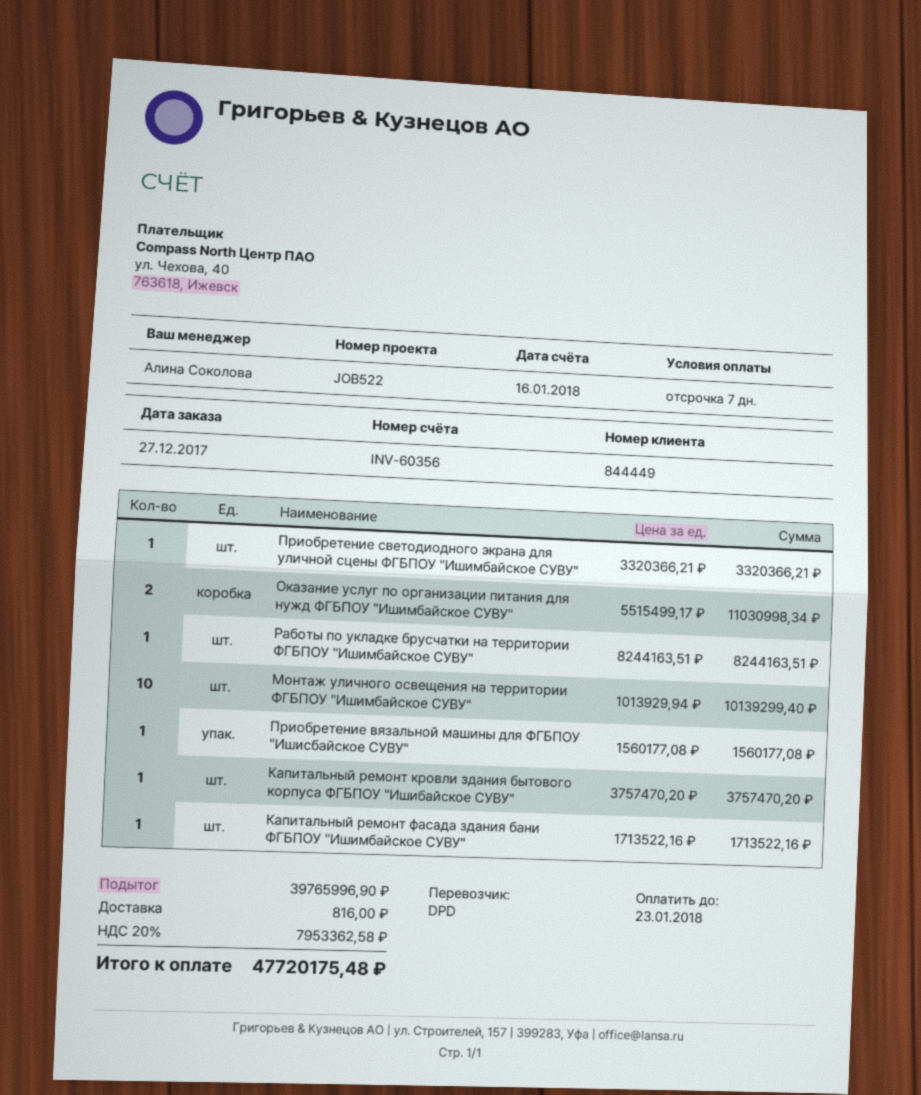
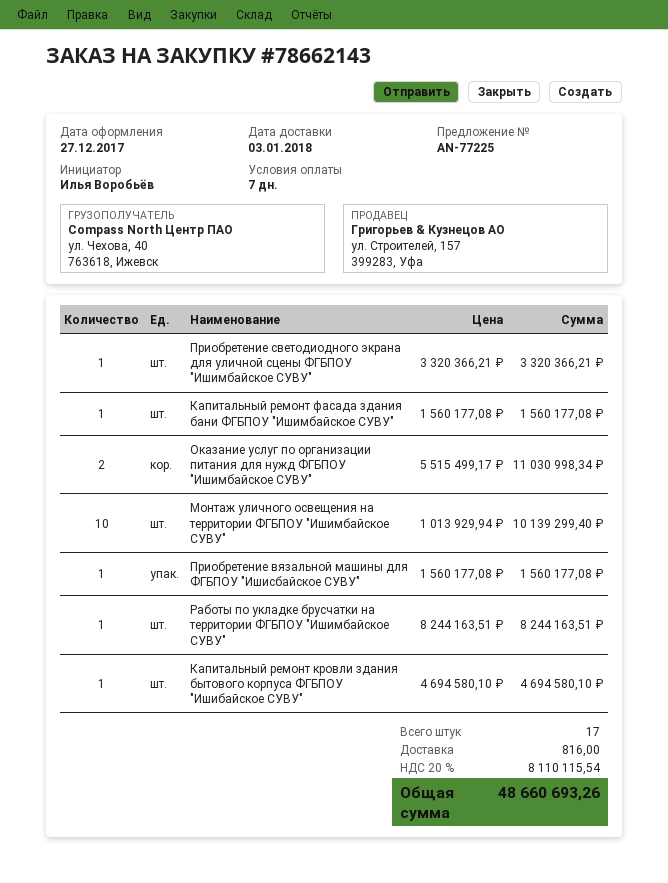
Капитальный ремонт кровли здания бытового корпуса ФГБПОУ "Ишибайское СУВУ": 1 x 3757470.20 = 3757470.20 -> 1 x 4694580.10 = 4694580.10
Капитальный ремонт фасада здания бани ФГБПОУ "Ишимбайское СУВУ": 1 x 1713522.16 = 1713522.16 -> 1 x 1560177.08 = 1560177.08
tax: 20% = 7953362.58 -> 20% = 8110115.54
total: 47720175.48 -> 48660693.26

